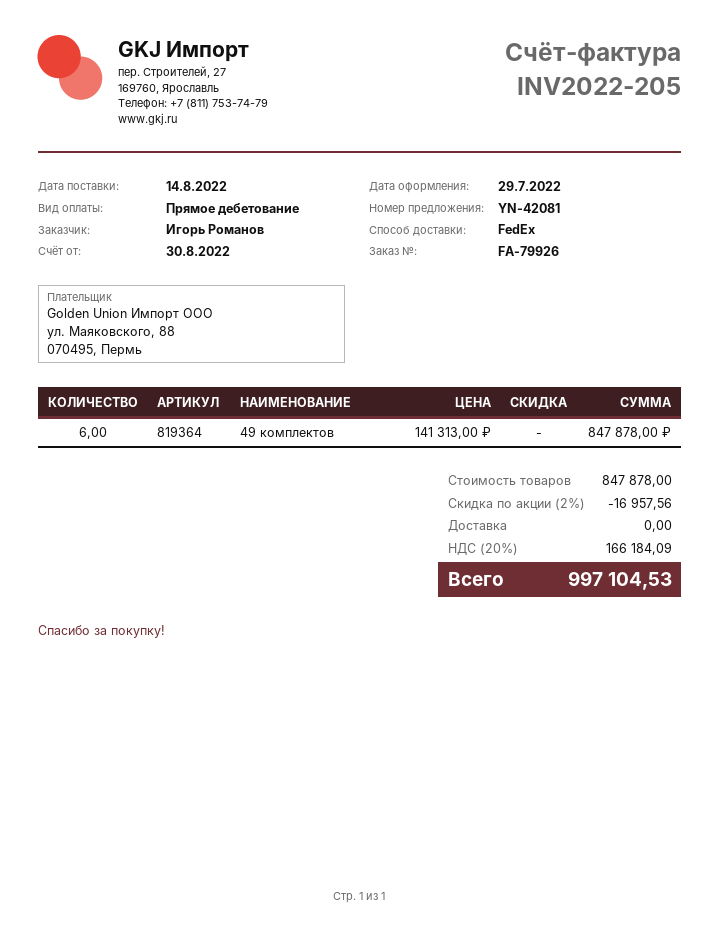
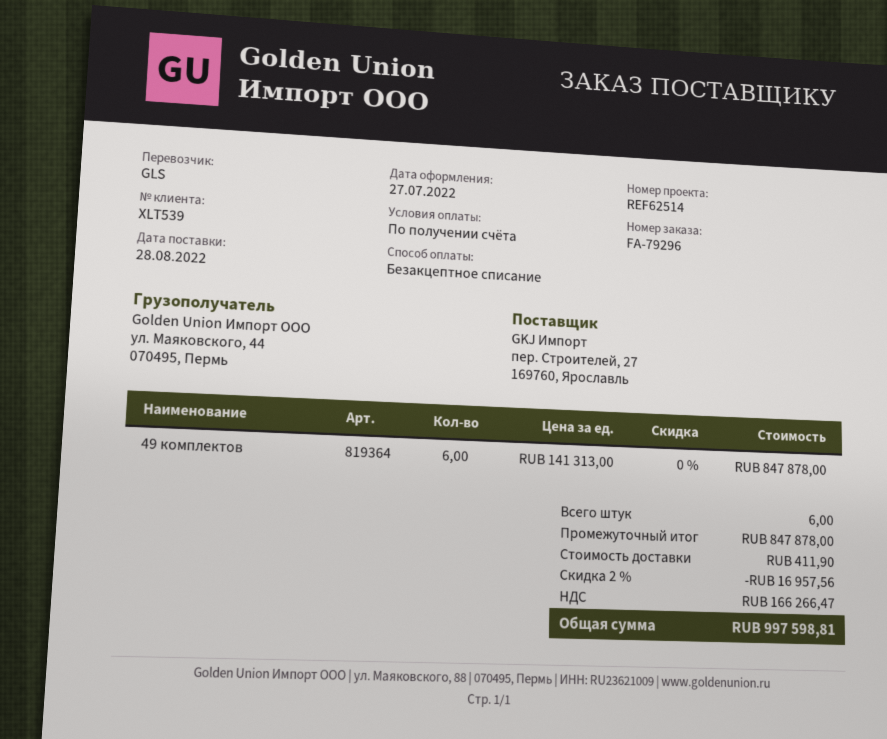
order number: FA-79926 -> FA-79296
order date: 2022-07-29 -> 2022-07-27
delivery date: 2022-08-14 -> 2022-08-28
shipping method: FedEx -> GLS
shipping: 0.00 -> 411.90
tax: 166184.09 -> 166266.47
total: 997104.53 -> 997598.81

